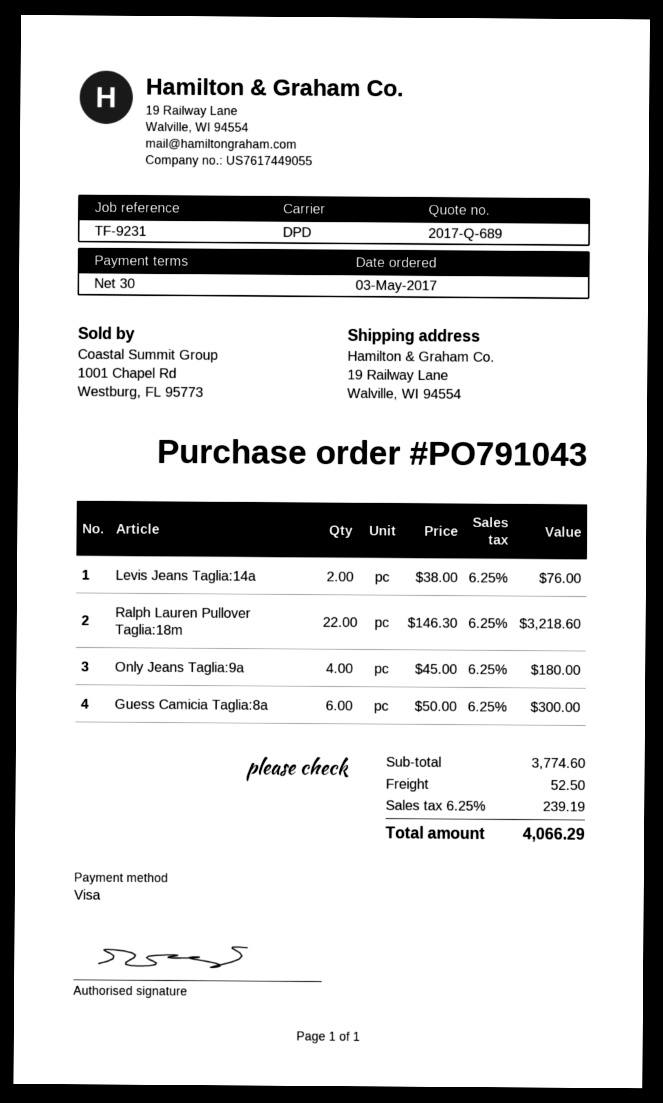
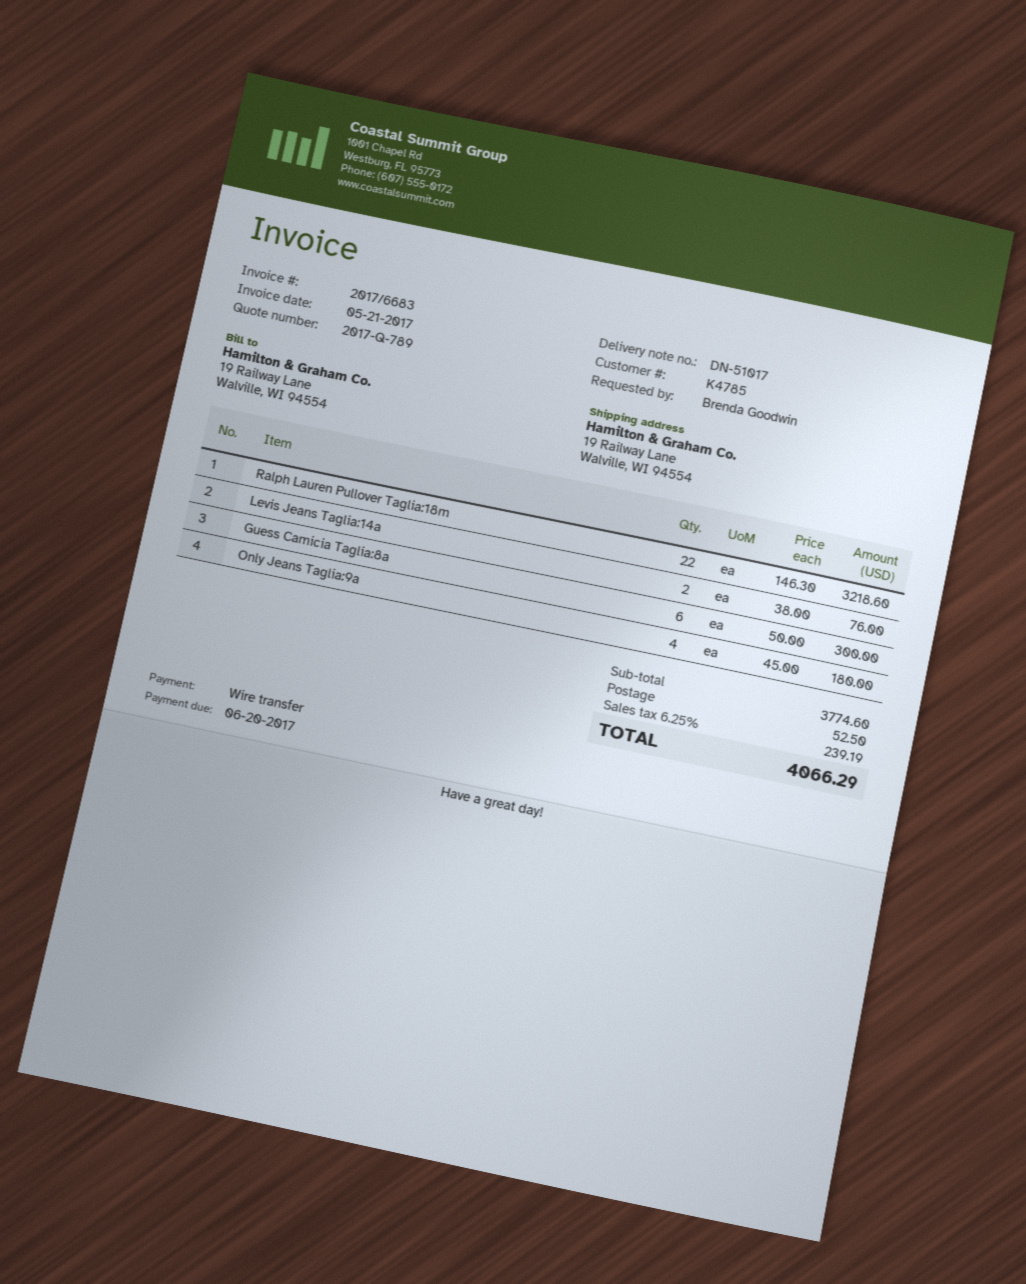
quote number: 2017-Q-689 -> 2017-Q-789
payment method: Visa -> bank transfer

